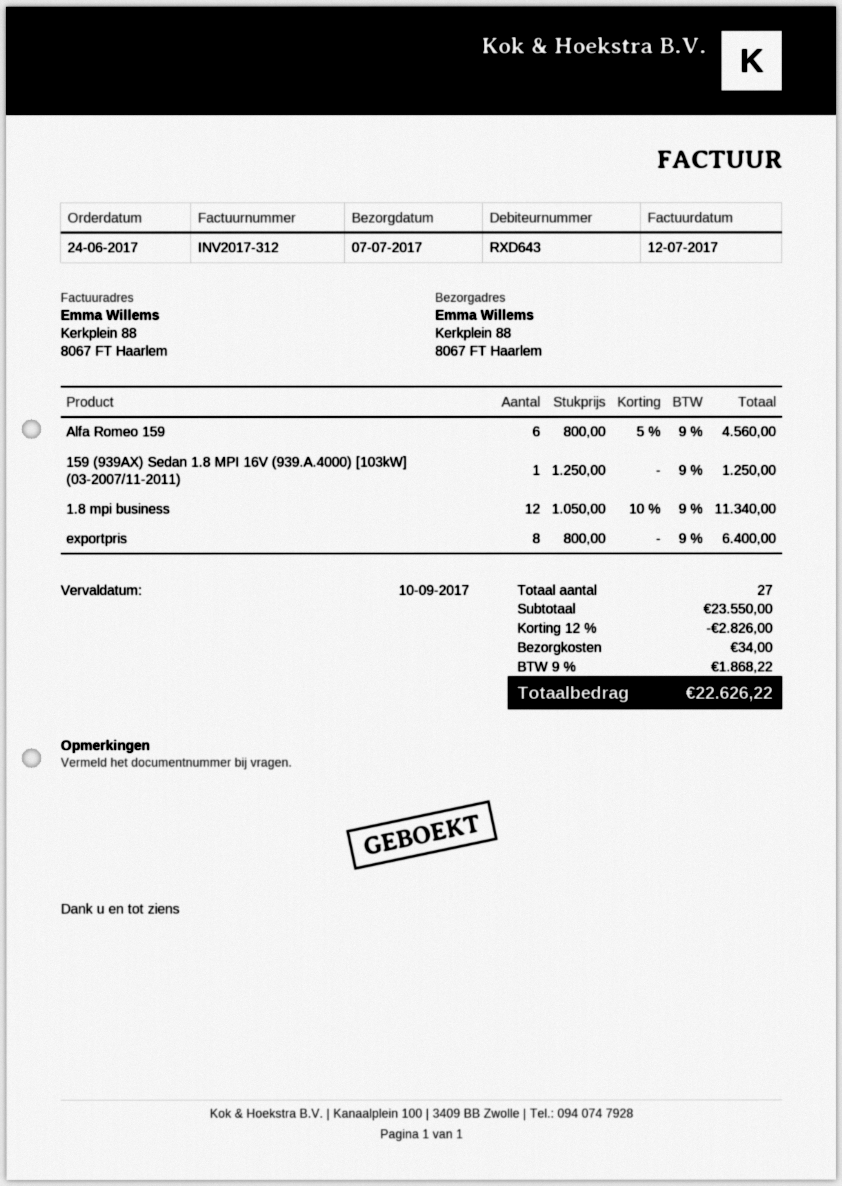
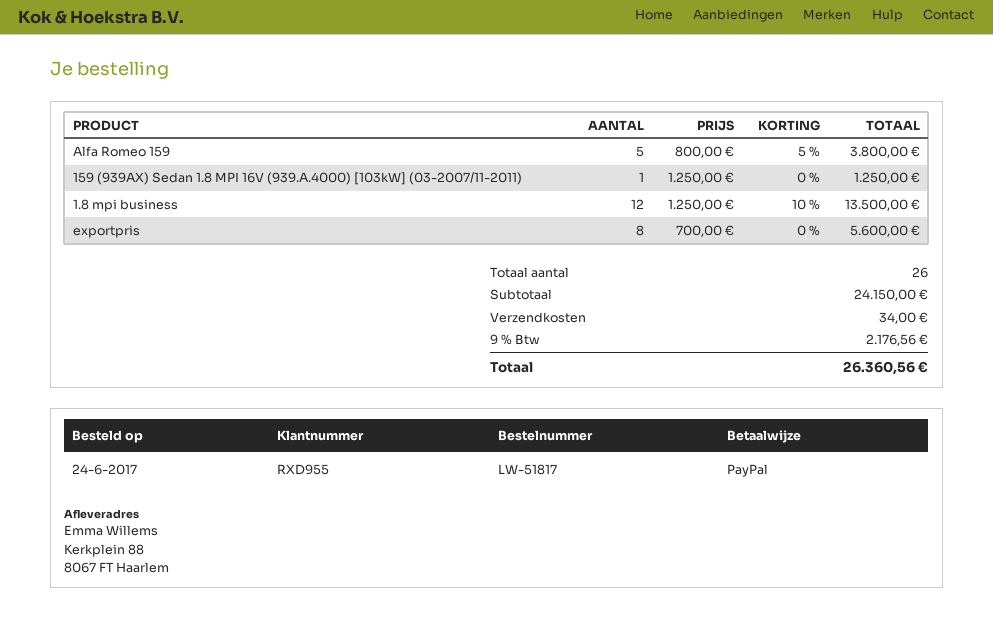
customer number: RXD643 -> RXD955
Alfa Romeo 159: 6 x 800.00 - 5% = 4560.00 -> 5 x 800.00 - 5% = 3800.00
1.8 mpi business: 12 x 1050.00 - 10% = 11340.00 -> 12 x 1250.00 - 10% = 13500.00
exportpris: 8 x 800.00 = 6400.00 -> 8 x 700.00 = 5600.00
total quantity: 27 -> 26
subtotal: 23550.00 -> 24150.00
discount: 12% = 2826.00 -> none
tax: 9% = 1868.22 -> 9% = 2176.56
total: 22626.22 -> 26360.56

